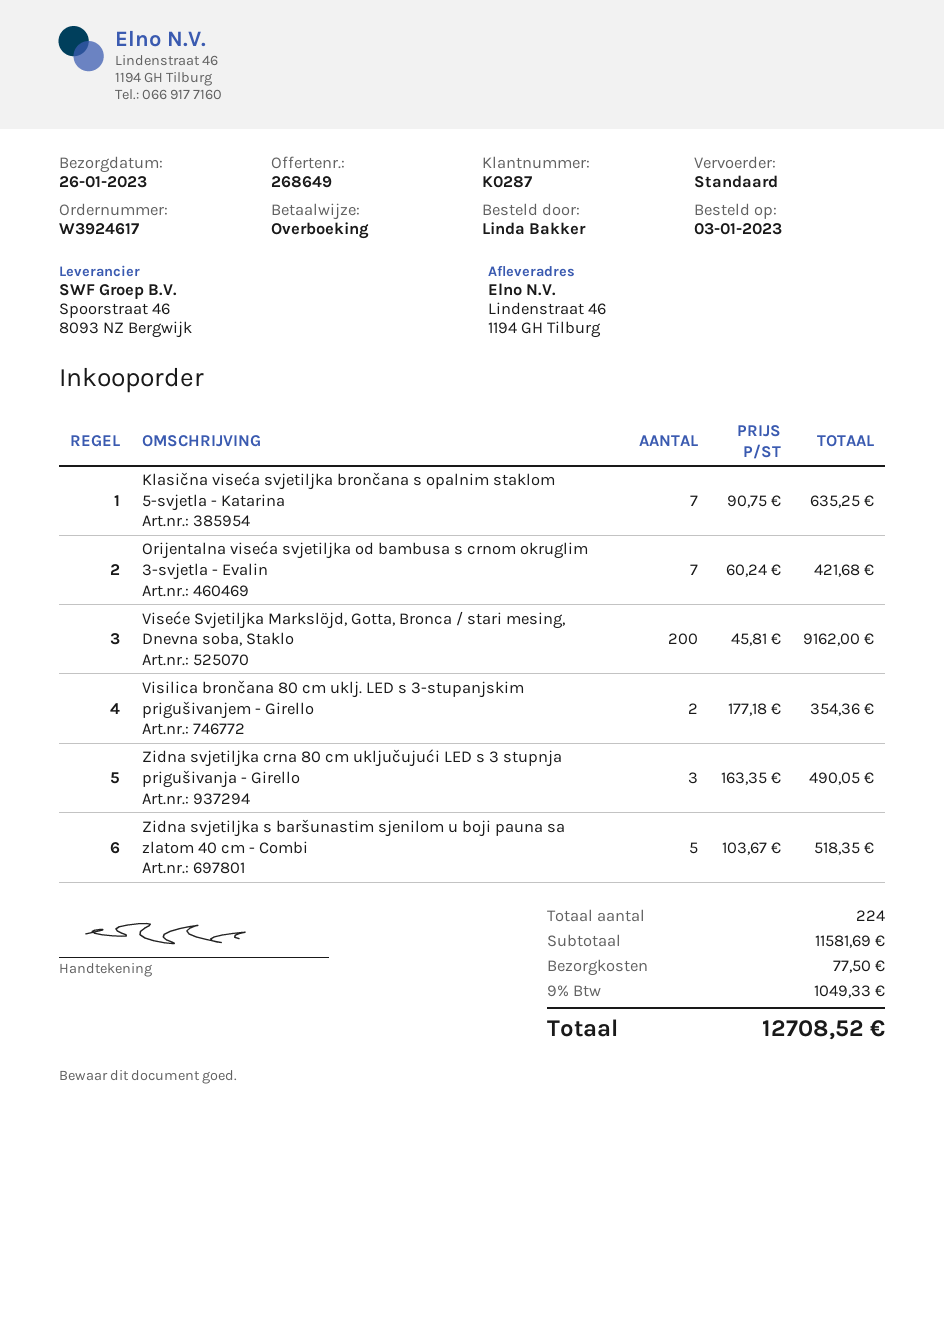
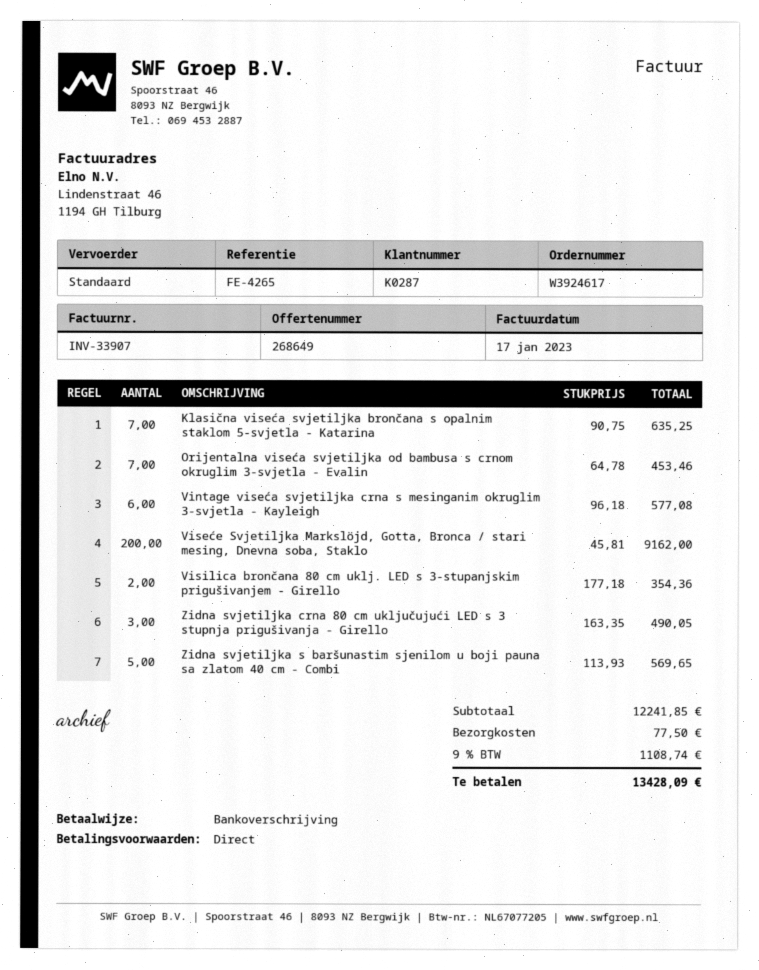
Orijentalna viseća svjetiljka od bambusa s crnom okruglim 3-svjetla - Evalin: 7 x 60.24 = 421.68 -> 7 x 64.78 = 453.46
Zidna svjetiljka s baršunastim sjenilom u boji pauna sa zlatom 40 cm - Combi: 5 x 103.67 = 518.35 -> 5 x 113.93 = 569.65
Vintage viseća svjetiljka crna s mesinganim okruglim 3-svjetla - Kayleigh: none -> 6 x 96.18 = 577.08
subtotal: 11581.69 -> 12241.85
tax: 9% = 1049.33 -> 9% = 1108.74
total: 12708.52 -> 13428.09

